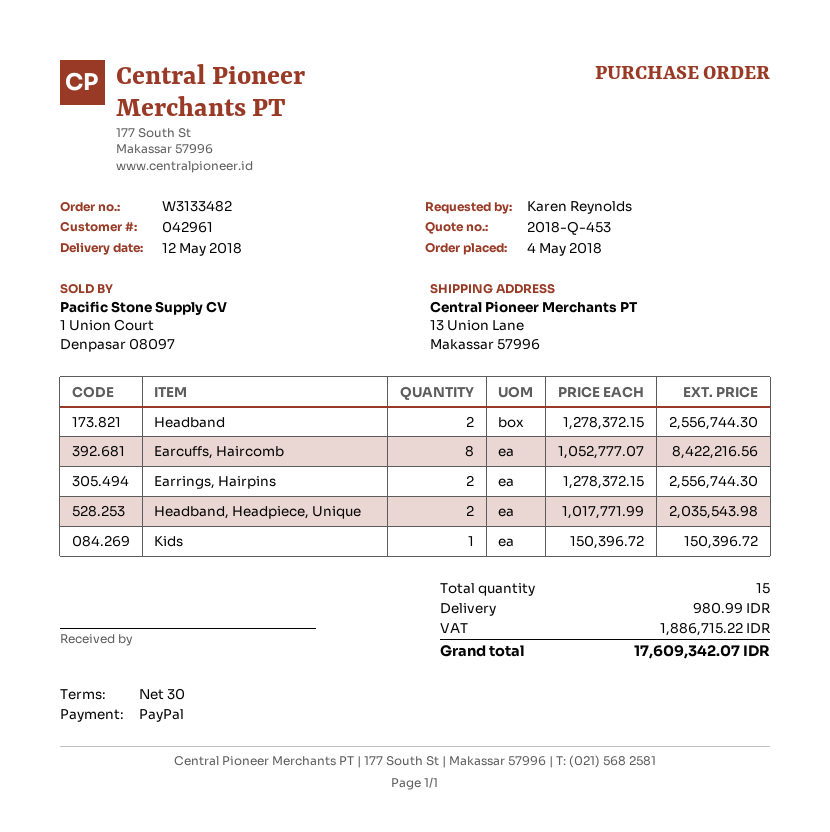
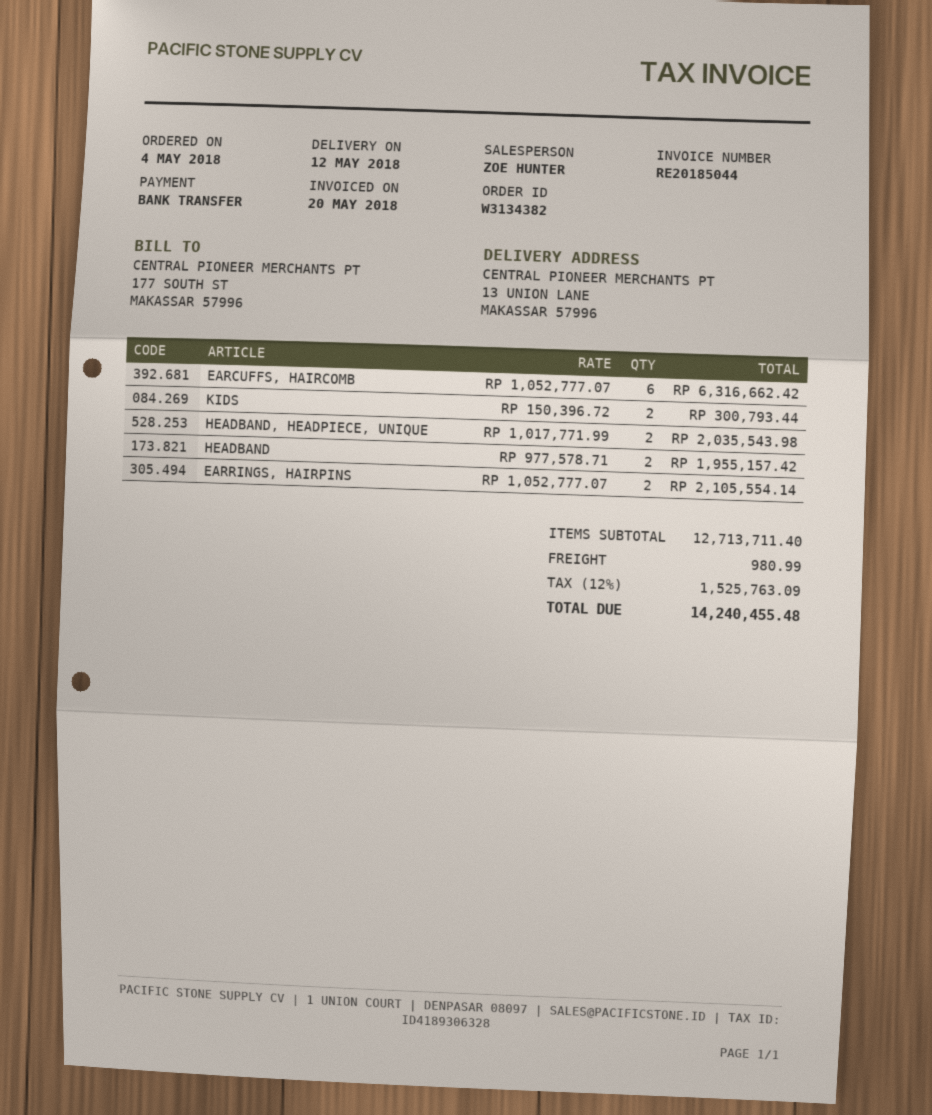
order number: W3133482 -> W3134382
payment method: PayPal -> bank transfer
Headband: 2 x 1278372.15 = 2556744.30 -> 2 x 977578.71 = 1955157.42
Earcuffs, Haircomb: 8 x 1052777.07 = 8422216.56 -> 6 x 1052777.07 = 6316662.42
Earrings, Hairpins: 2 x 1278372.15 = 2556744.30 -> 2 x 1052777.07 = 2105554.14
Kids: 1 x 150396.72 = 150396.72 -> 2 x 150396.72 = 300793.44
tax: 1886715.22 -> 1525763.09
total: 17609342.07 -> 14240455.48

